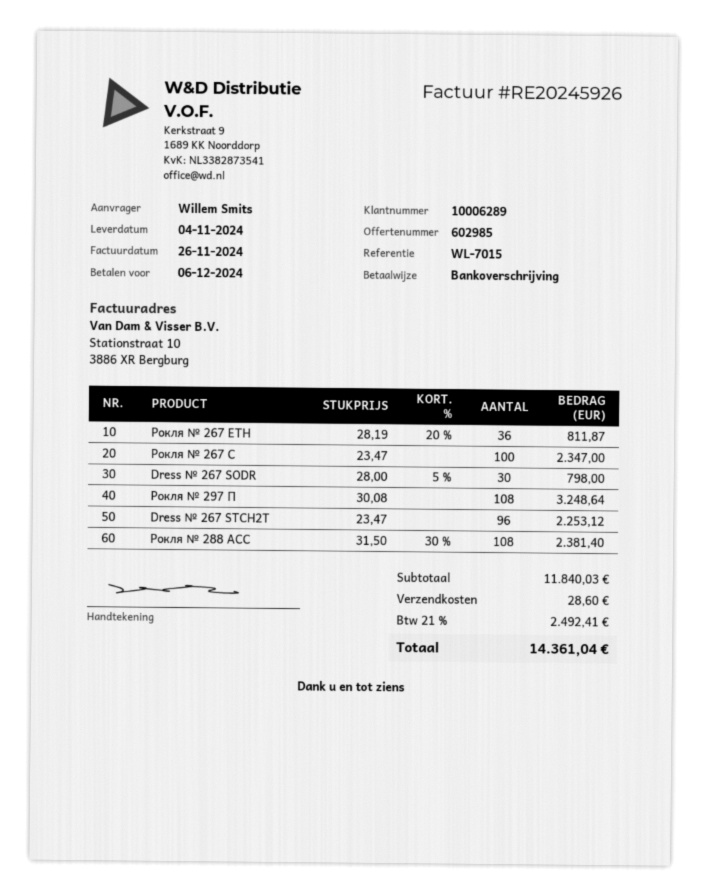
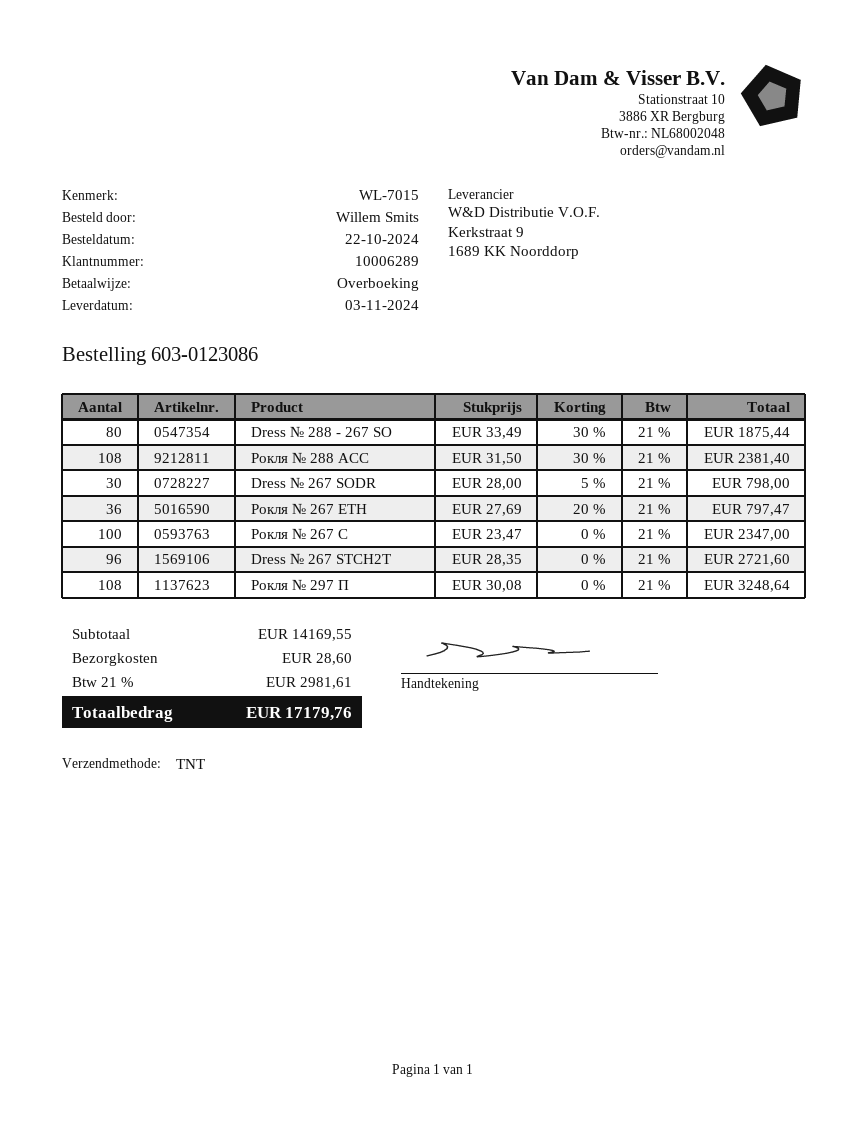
delivery date: 2024-11-04 -> 2024-11-03
Рокля № 267 ЕТН: 36 x 28.19 - 20% = 811.87 -> 36 x 27.69 - 20% = 797.47
Dress № 267 STCH2T: 96 x 23.47 = 2253.12 -> 96 x 28.35 = 2721.60
Dress № 288 - 267 SO: none -> 80 x 33.49 - 30% = 1875.44
subtotal: 11840.03 -> 14169.55
tax: 21% = 2492.41 -> 21% = 2981.61
total: 14361.04 -> 17179.76

